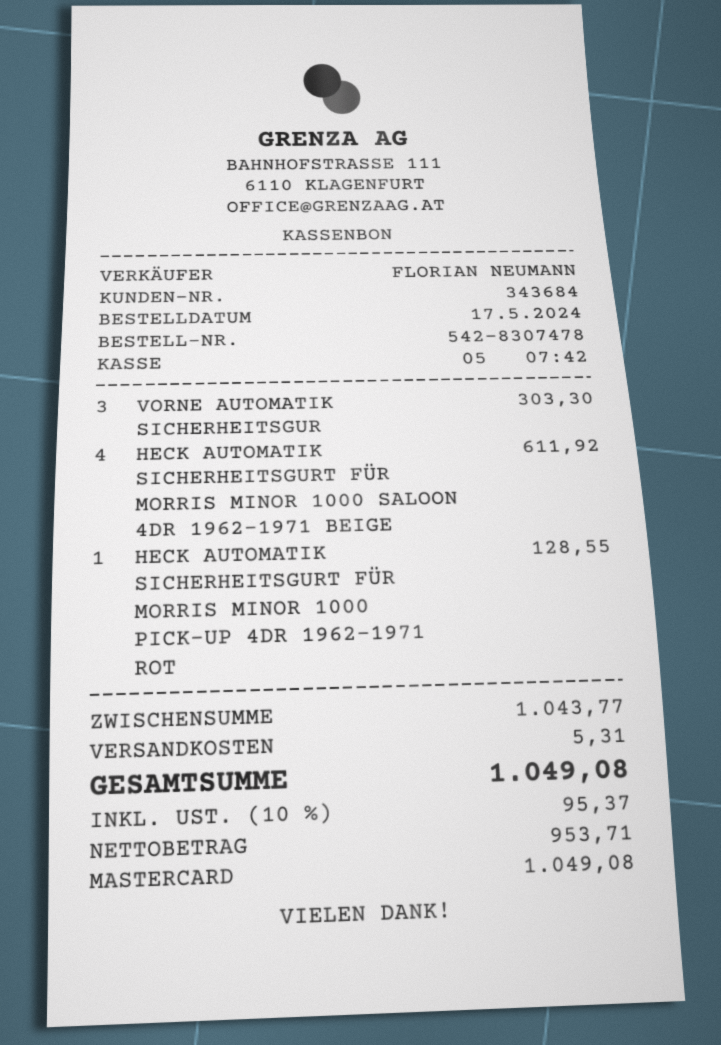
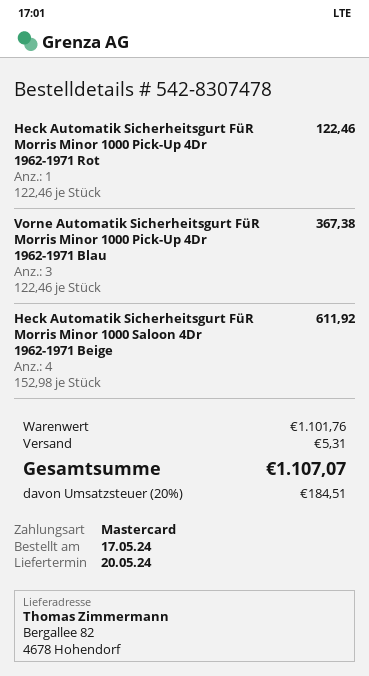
VORNE AUTOMATIK SICHERHEITSGUR: 3 for 303.30 -> 3 for 367.38
HECK AUTOMATIK SICHERHEITSGURT FÜR MORRIS MINOR 1000 PICK-UP 4DR 1962-1971 ROT: 1 for 128.55 -> 1 for 122.46
subtotal: 1043.77 -> 1101.76
tax: 10% = 95.37 -> 20% = 184.51
total: 1049.08 -> 1107.07

